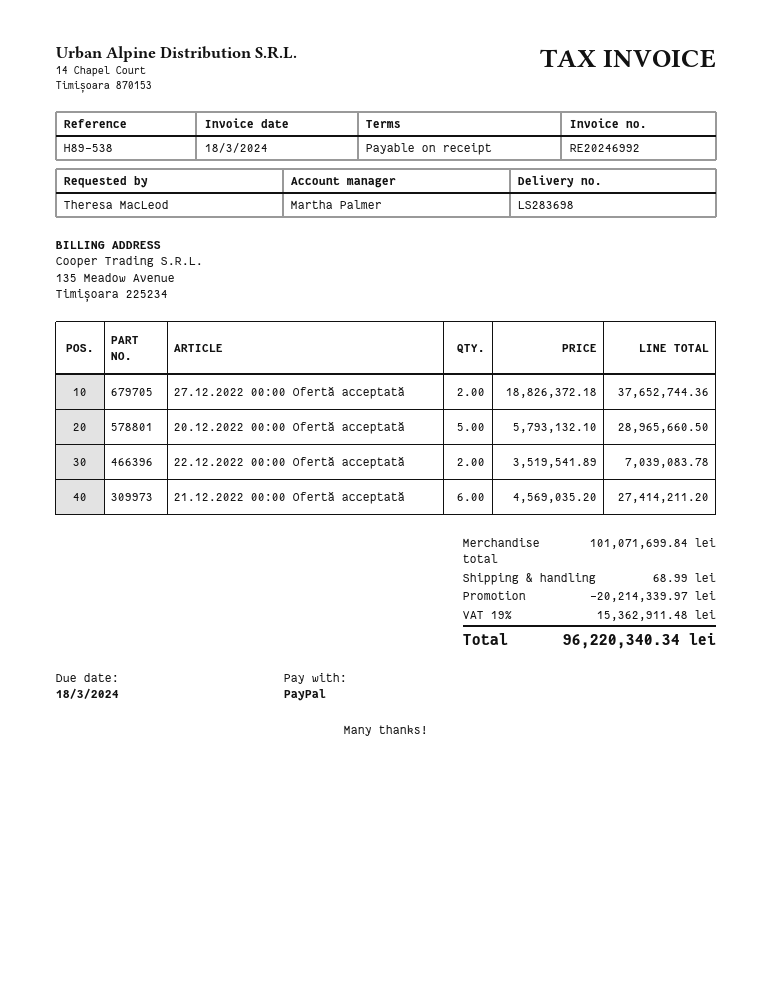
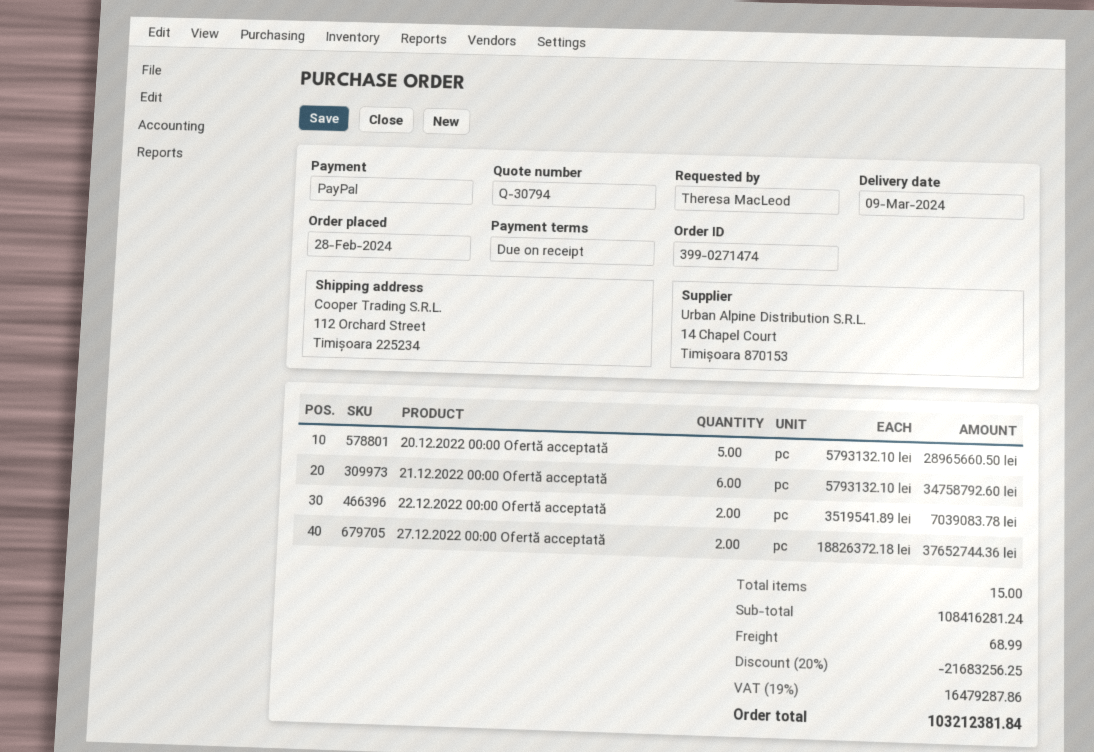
21.12.2022 00:00 Ofertă acceptată: 6 x 4569035.20 = 27414211.20 -> 6 x 5793132.10 = 34758792.60
subtotal: 101071699.84 -> 108416281.24
discount: 20214339.97 -> 21683256.25
tax: 19% = 15362911.48 -> 19% = 16479287.86
total: 96220340.34 -> 103212381.84

